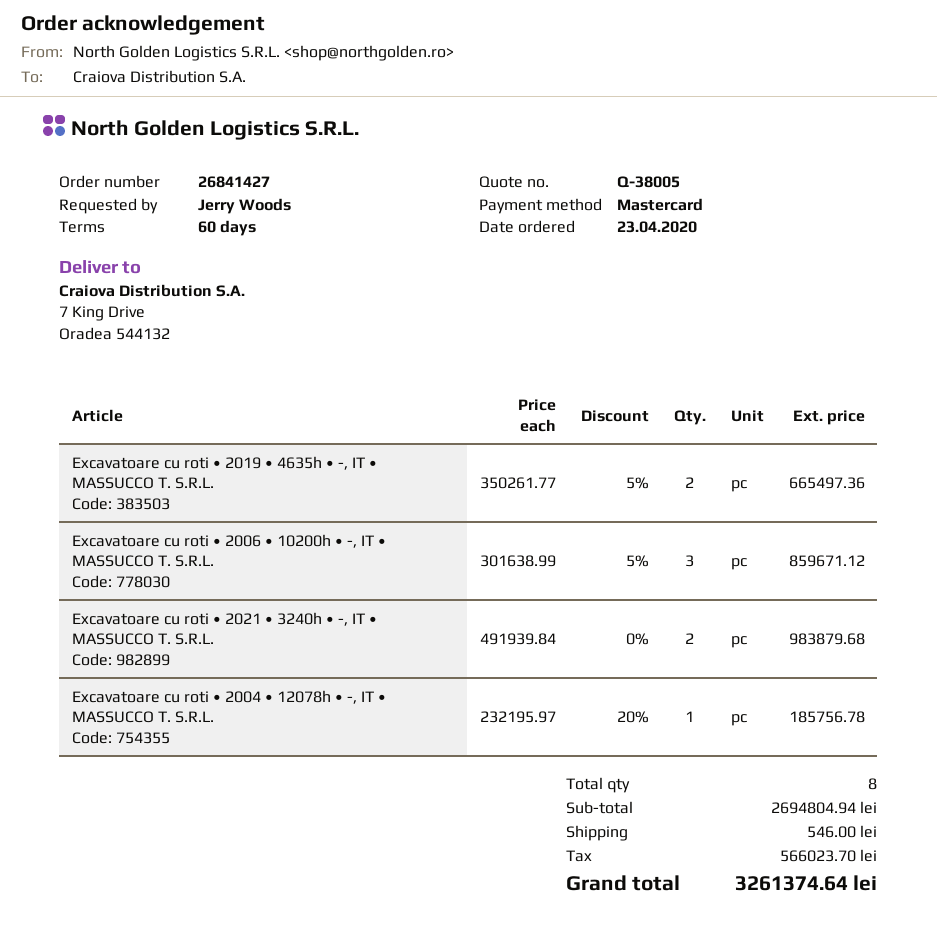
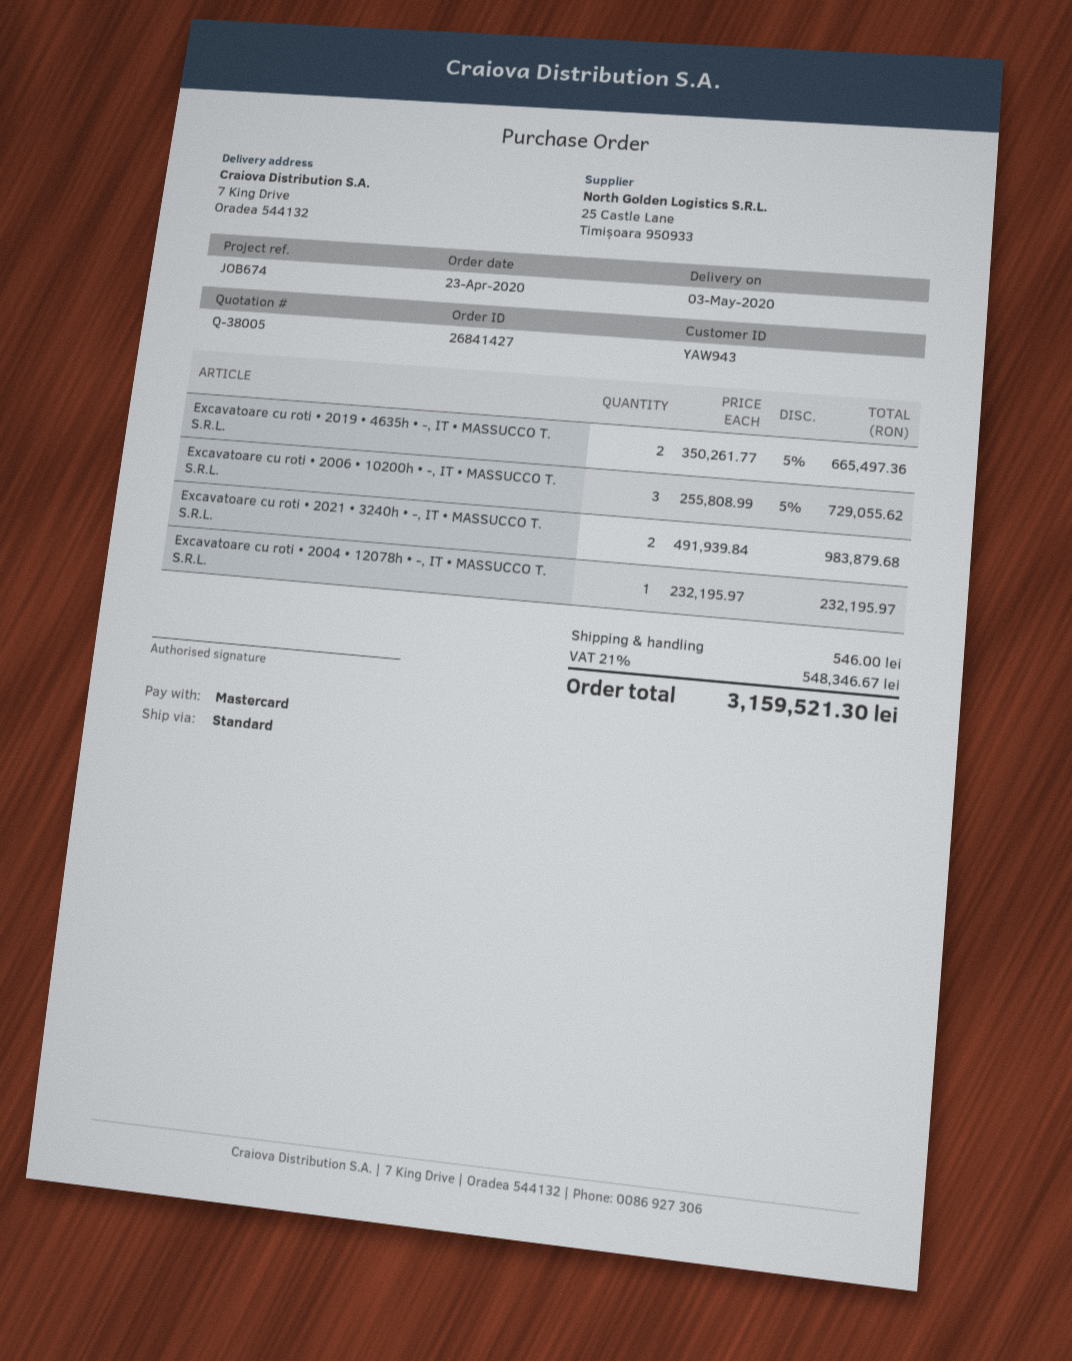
Excavatoare cu roti • 2006 • 10200h • -, IT • MASSUCCO T. S.R.L.: 3 x 301638.99 - 5% = 859671.12 -> 3 x 255808.99 - 5% = 729055.62
Excavatoare cu roti • 2004 • 12078h • -, IT • MASSUCCO T. S.R.L.: 1 x 232195.97 - 20% = 185756.78 -> 1 x 232195.97 = 232195.97
tax: 566023.70 -> 548346.67
total: 3261374.64 -> 3159521.30

